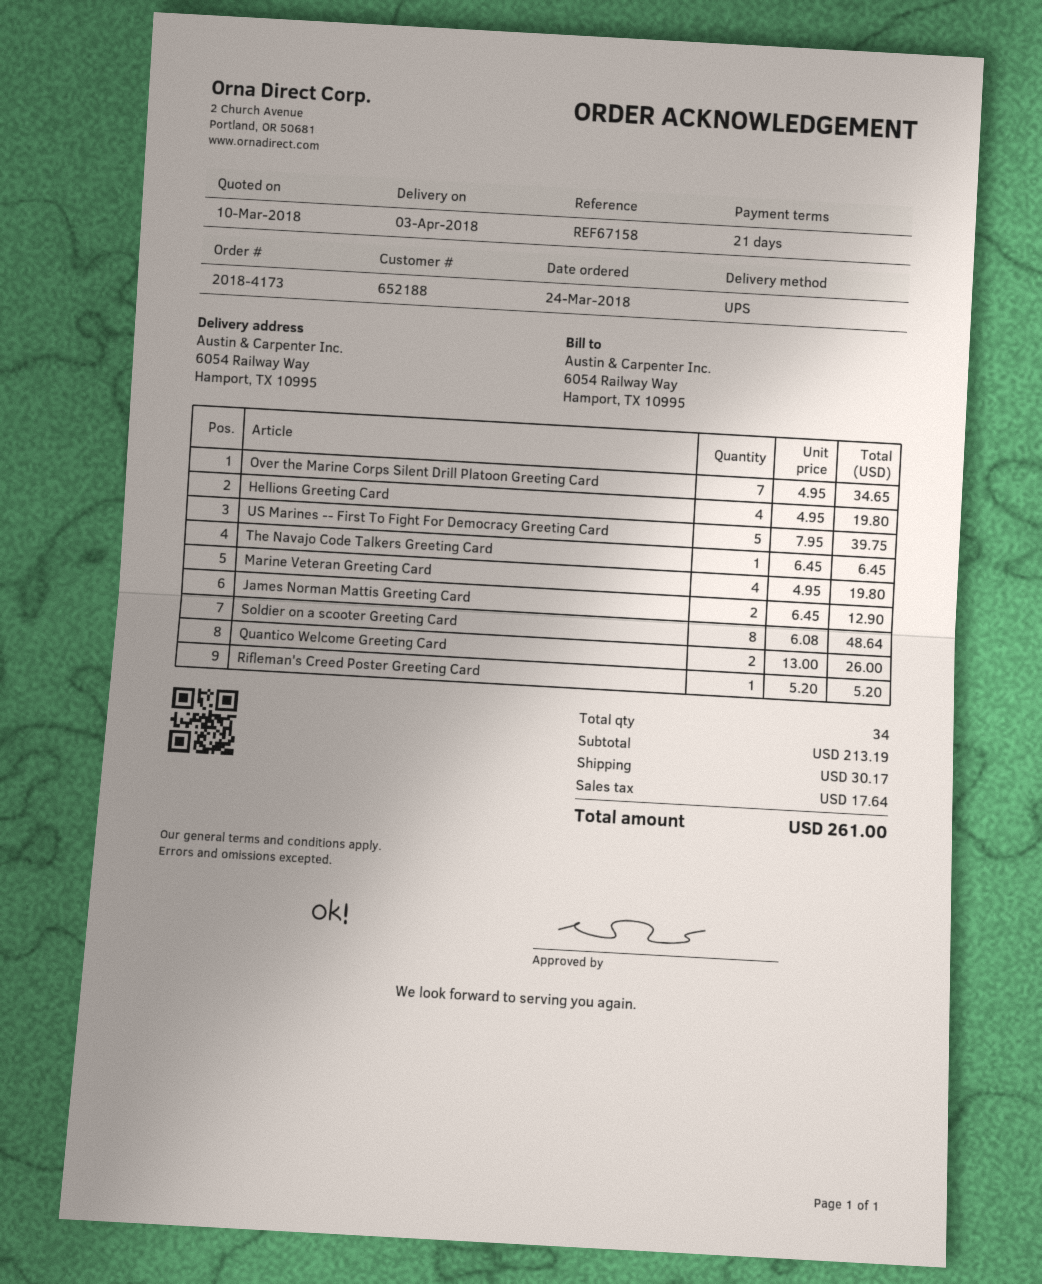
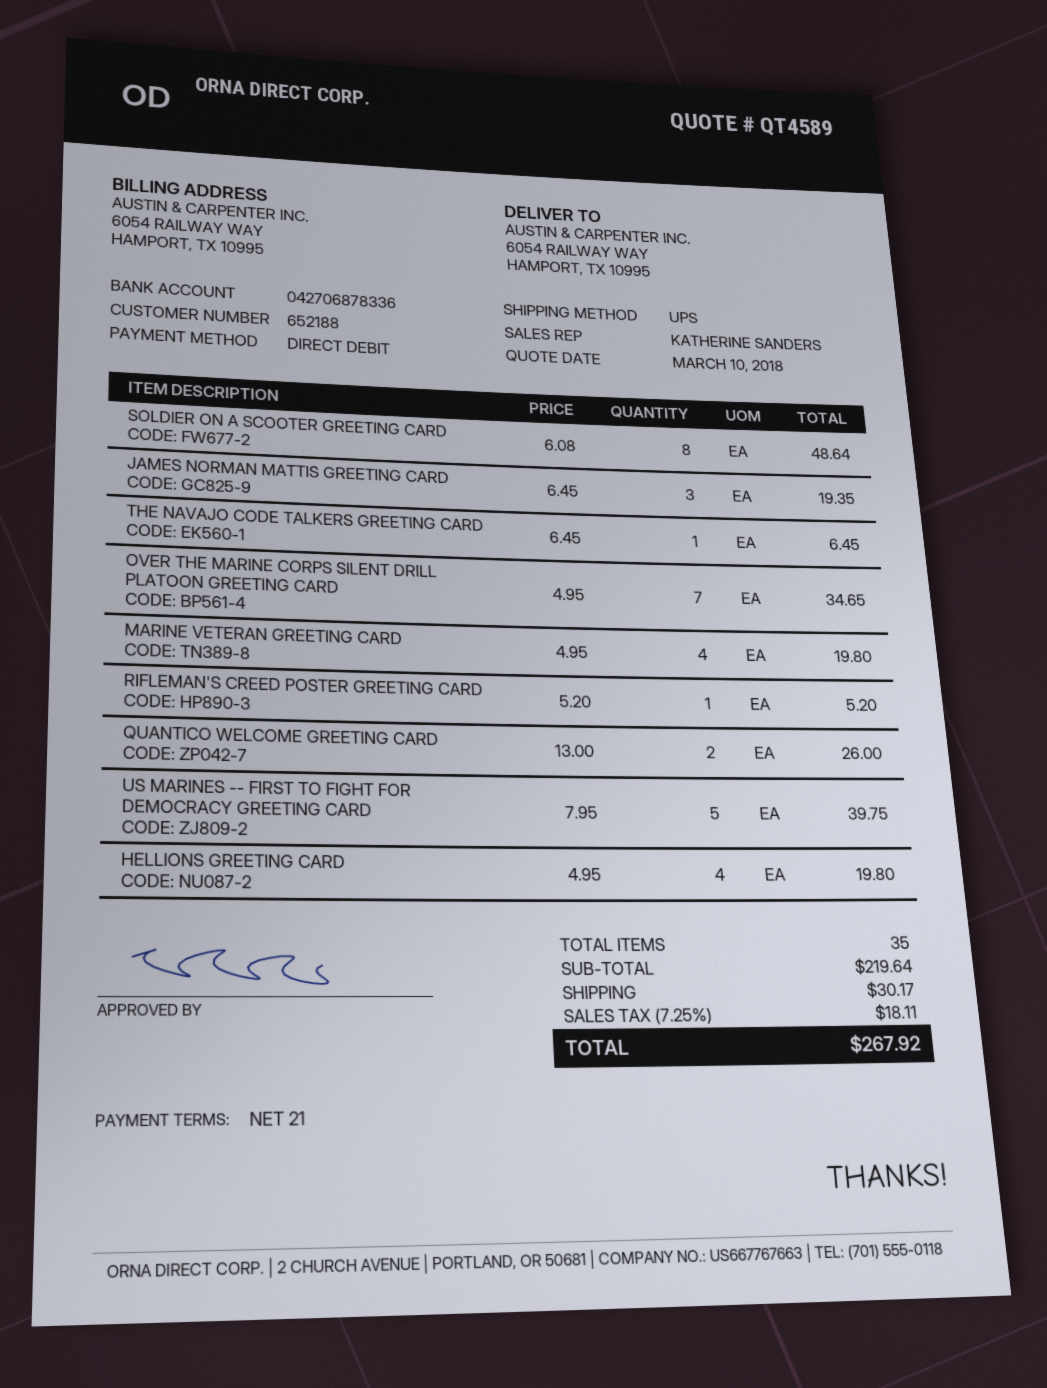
James Norman Mattis Greeting Card: 2 x 6.45 = 12.90 -> 3 x 6.45 = 19.35
total quantity: 34 -> 35
subtotal: 213.19 -> 219.64
tax: 17.64 -> 18.11
total: 261.00 -> 267.92

